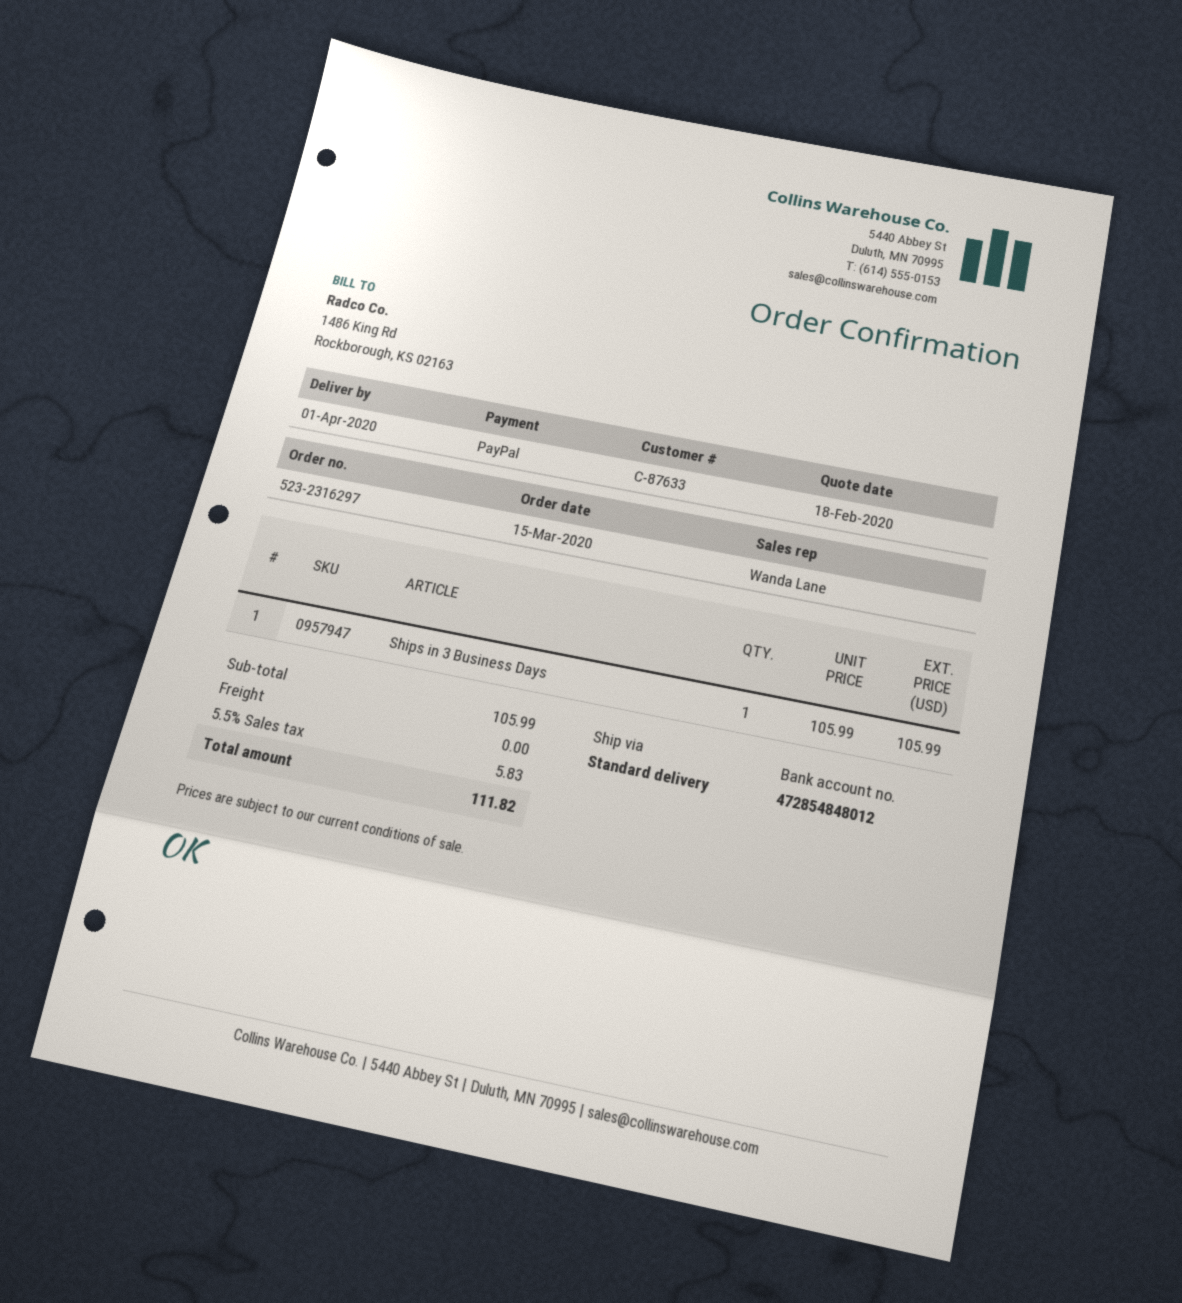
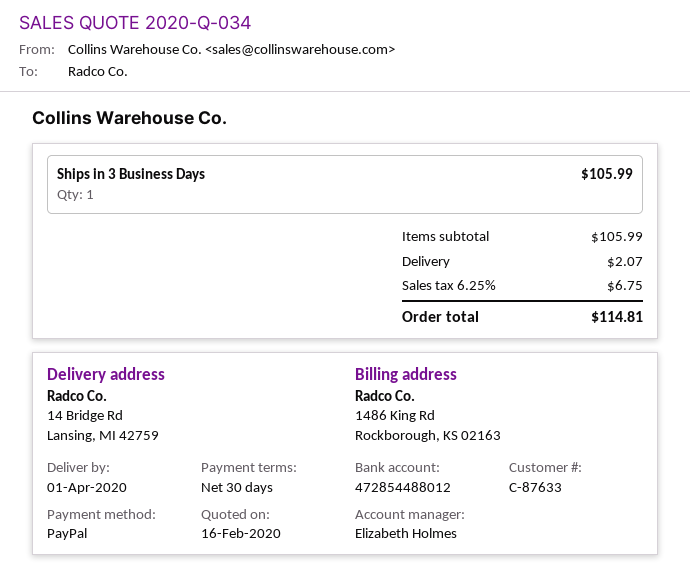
quote date: 2020-02-18 -> 2020-02-16
sales rep: Wanda Lane -> Elizabeth Holmes
bank account: 472854848012 -> 472854488012
shipping: 0.00 -> 2.07
tax: 5.5% = 5.83 -> 6.25% = 6.75
total: 111.82 -> 114.81

